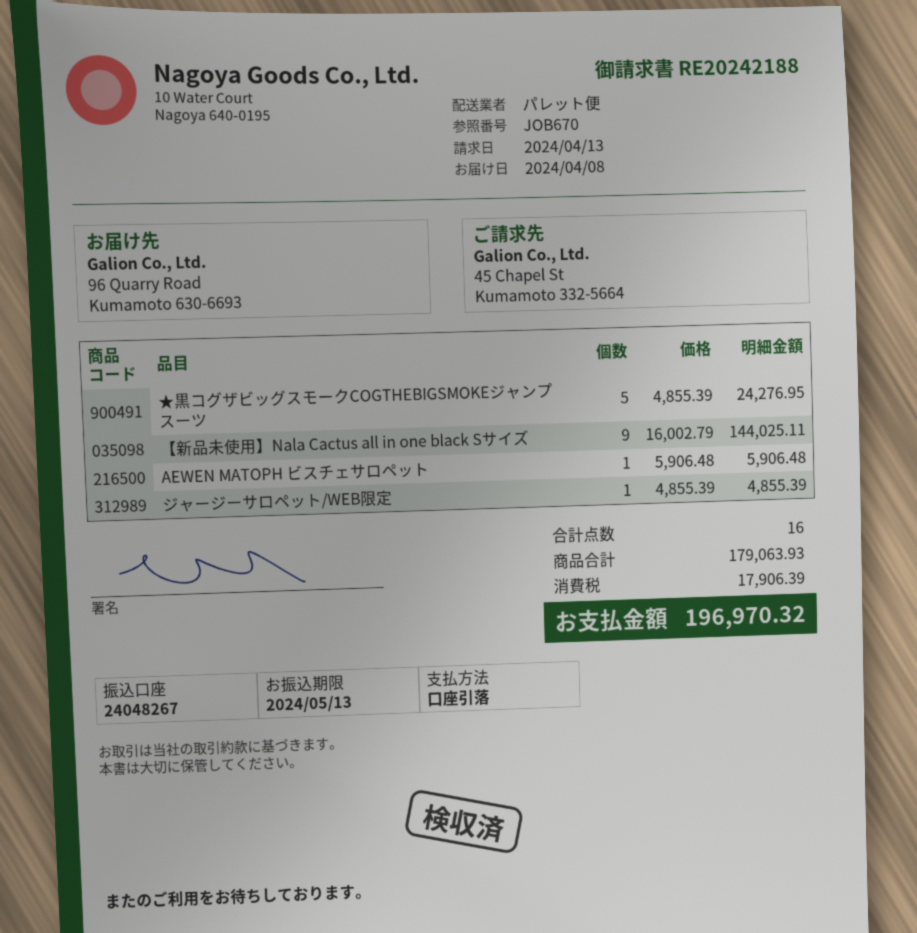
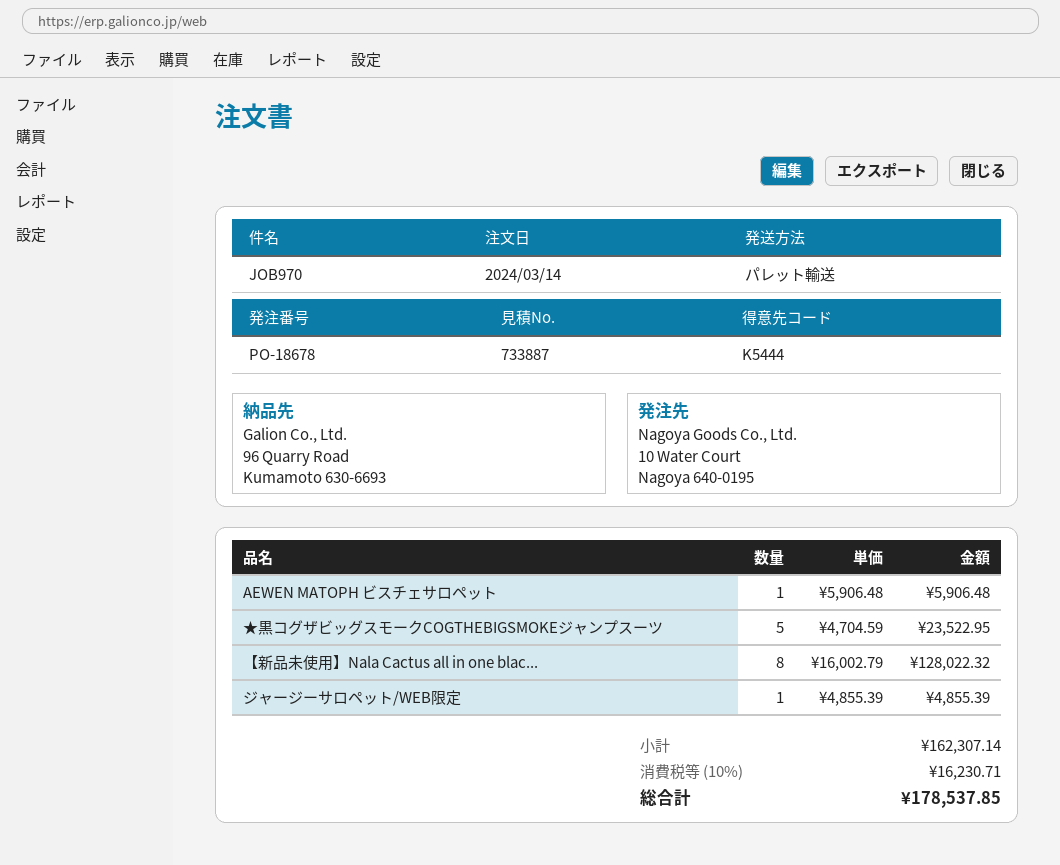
reference: JOB670 -> JOB970
★黒コグザビッグスモークCOGTHEBIGSMOKEジャンプスーツ: 5 x 4855.39 = 24276.95 -> 5 x 4704.59 = 23522.95
【新品未使用】Nala Cactus all in one black Sサイズ: 9 x 16002.79 = 144025.11 -> 8 x 16002.79 = 128022.32
subtotal: 179063.93 -> 162307.14
tax: 17906.39 -> 16230.71
total: 196970.32 -> 178537.85

